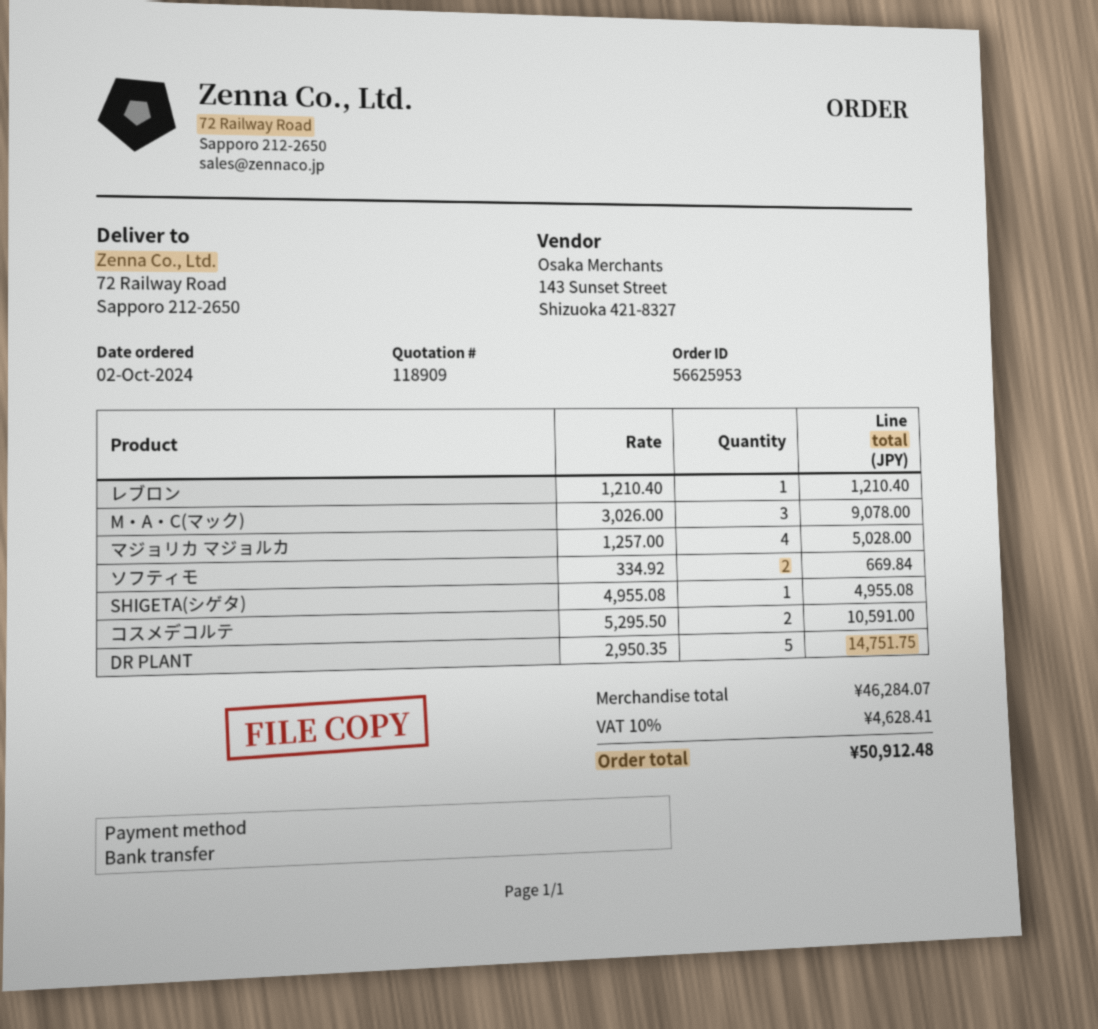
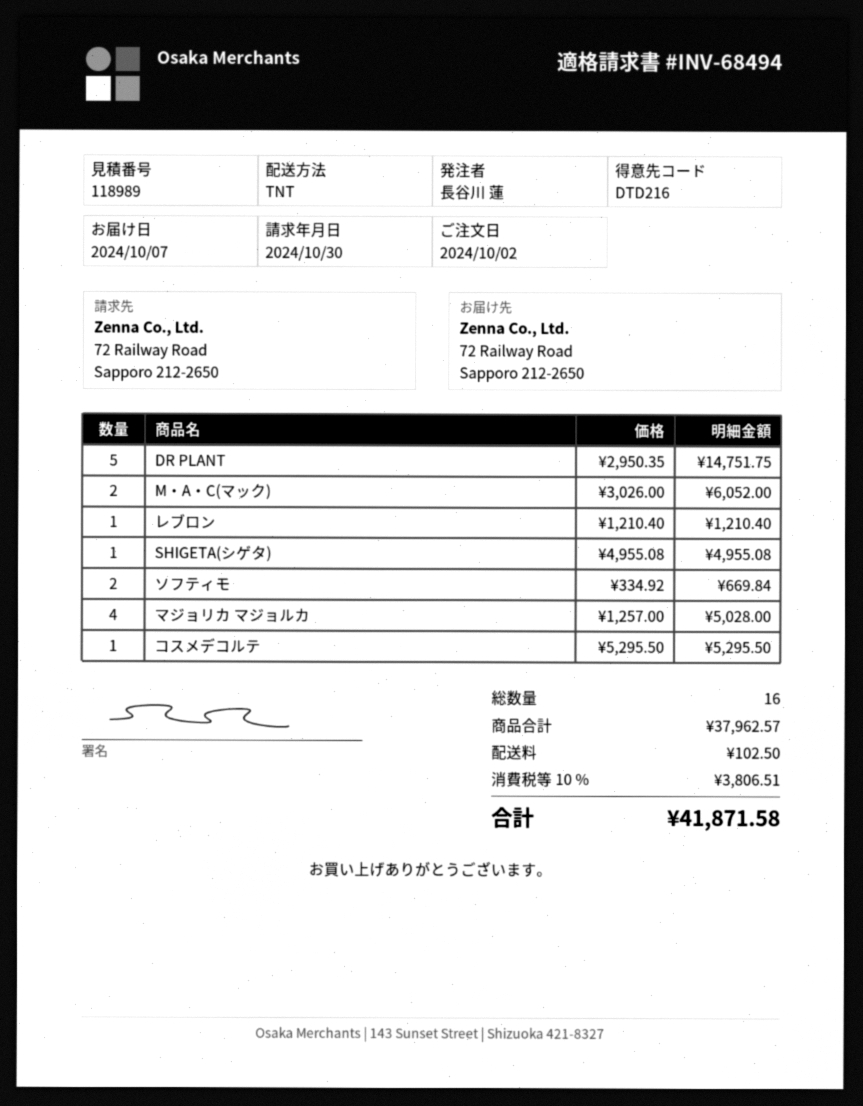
quote number: 118909 -> 118989
M・A・C(マック): 3 x 3026.00 = 9078.00 -> 2 x 3026.00 = 6052.00
コスメデコルテ: 2 x 5295.50 = 10591.00 -> 1 x 5295.50 = 5295.50
subtotal: 46284.07 -> 37962.57
shipping: none -> 102.50
tax: 10% = 4628.41 -> 10% = 3806.51
total: 50912.48 -> 41871.58

